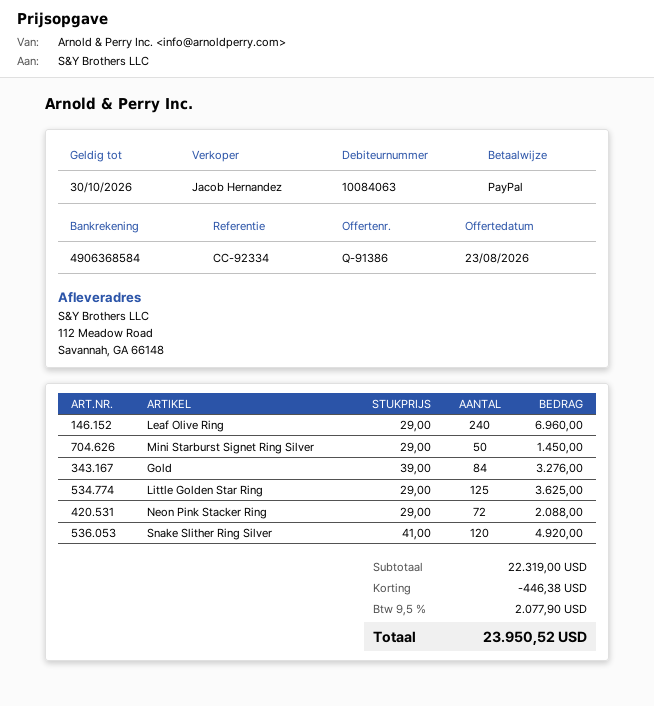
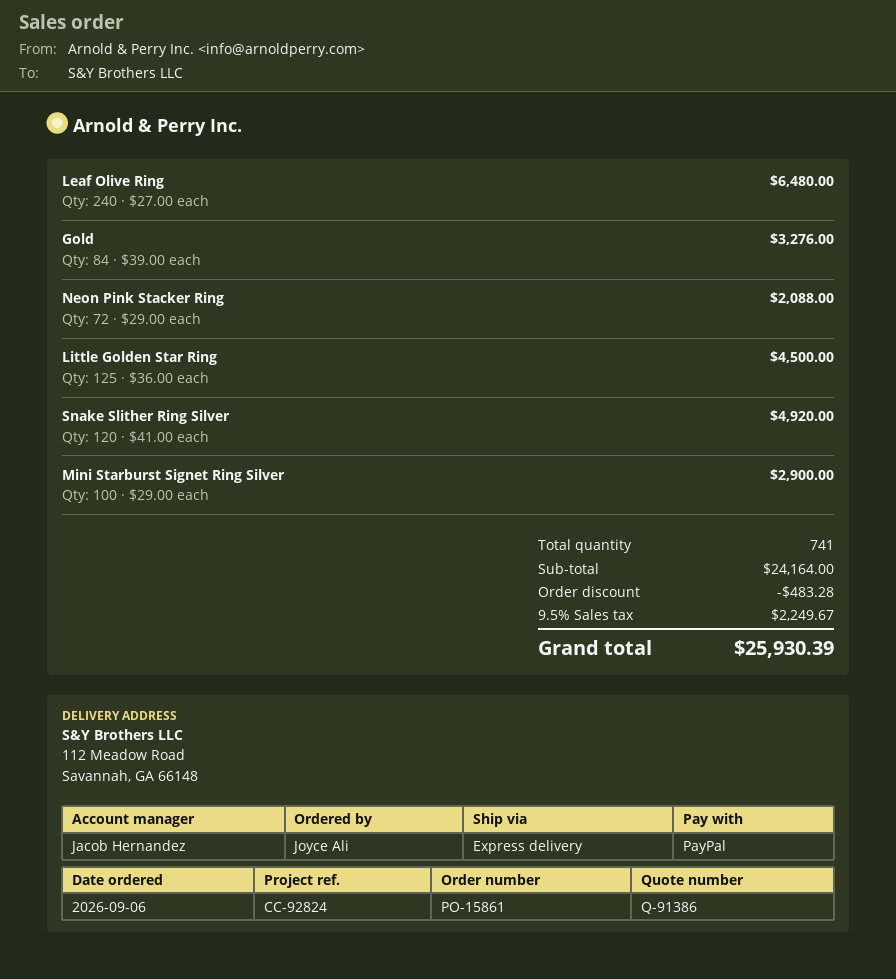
reference: CC-92334 -> CC-92824
Leaf Olive Ring: 240 x 29.00 = 6960.00 -> 240 x 27.00 = 6480.00
Mini Starburst Signet Ring Silver: 50 x 29.00 = 1450.00 -> 100 x 29.00 = 2900.00
Little Golden Star Ring: 125 x 29.00 = 3625.00 -> 125 x 36.00 = 4500.00
subtotal: 22319.00 -> 24164.00
discount: 446.38 -> 483.28
tax: 9.5% = 2077.90 -> 9.5% = 2249.67
total: 23950.52 -> 25930.39

